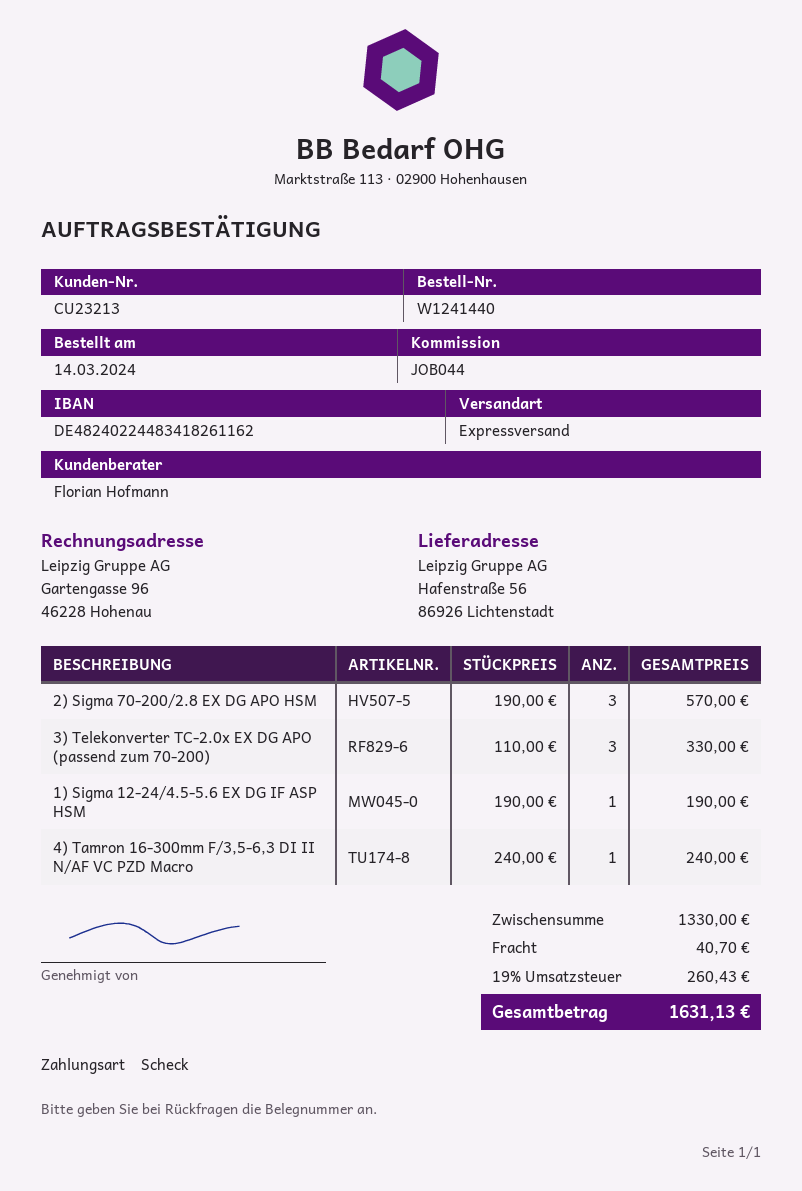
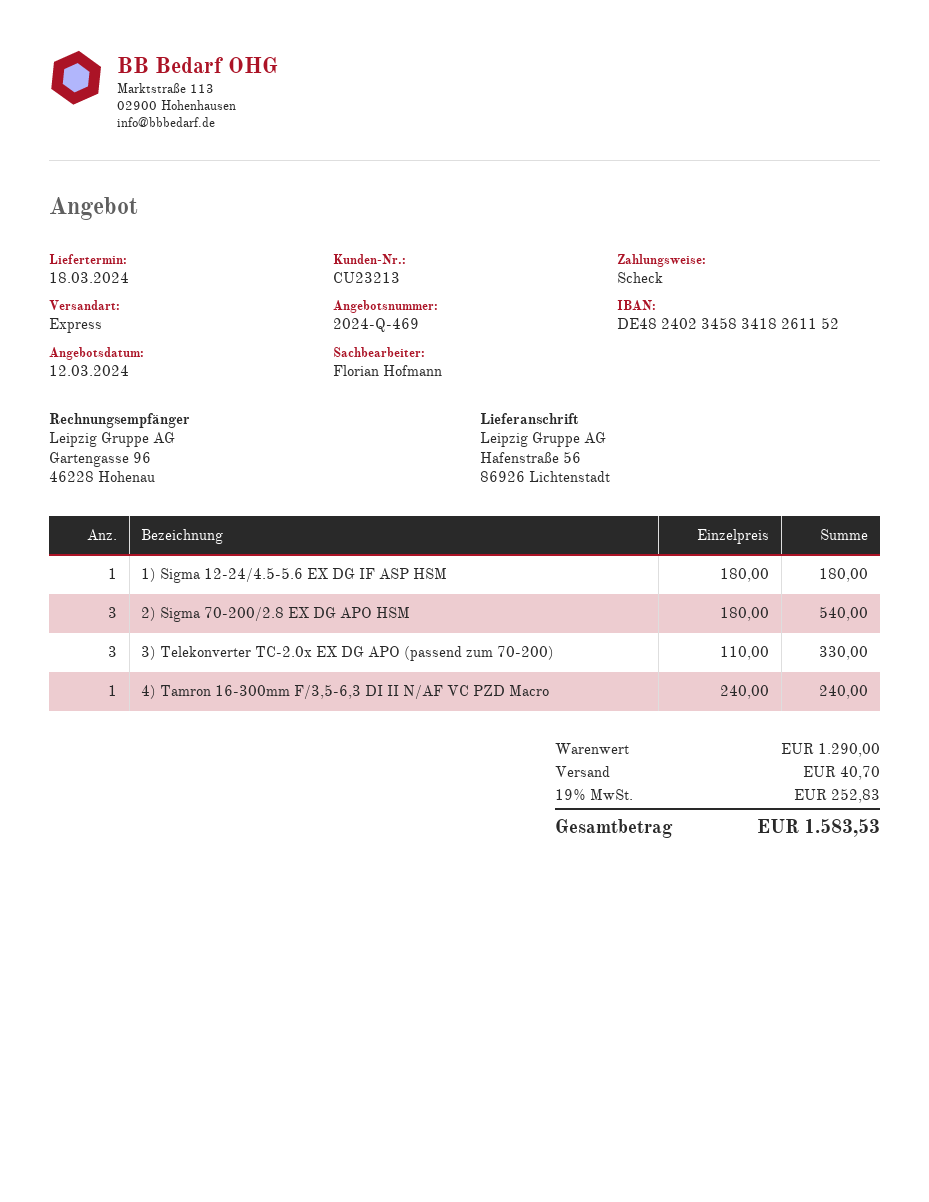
bank account: DE48240224483418261162 -> DE48240234583418261152
2) Sigma 70-200/2.8 EX DG APO HSM: 3 x 190.00 = 570.00 -> 3 x 180.00 = 540.00
1) Sigma 12-24/4.5-5.6 EX DG IF ASP HSM: 1 x 190.00 = 190.00 -> 1 x 180.00 = 180.00
subtotal: 1330.00 -> 1290.00
tax: 19% = 260.43 -> 19% = 252.83
total: 1631.13 -> 1583.53

